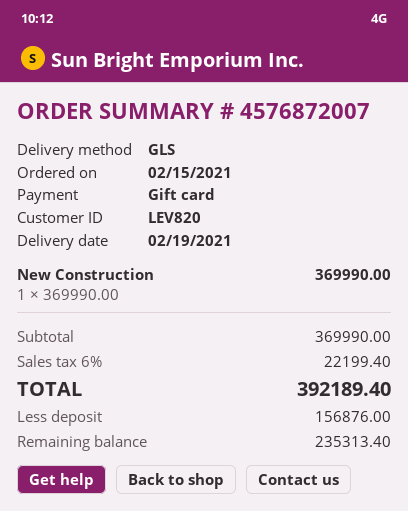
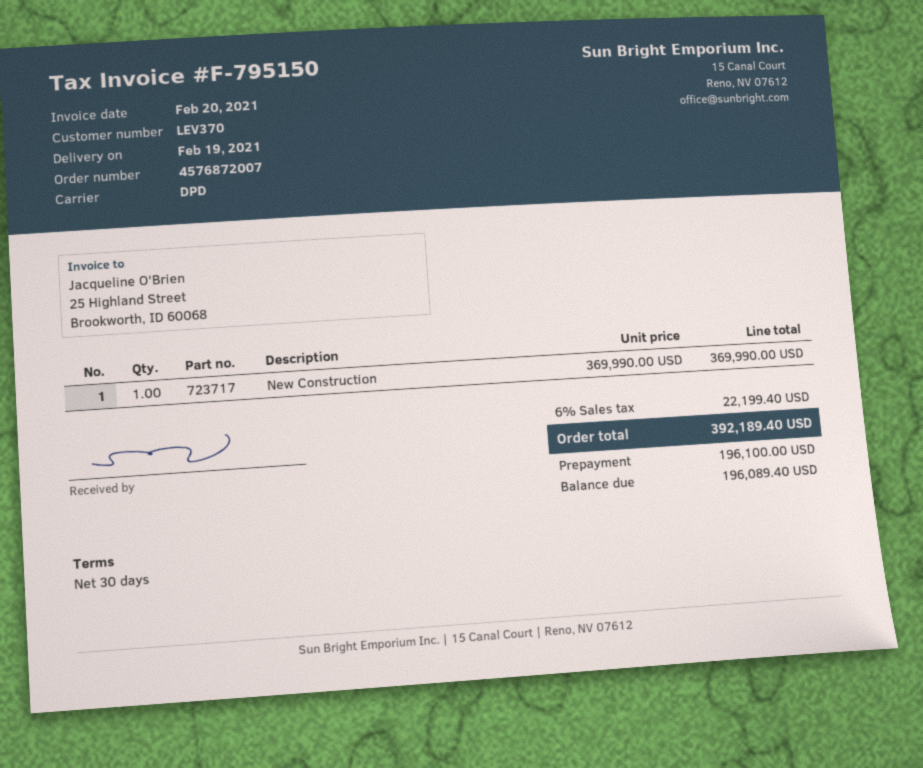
customer number: LEV820 -> LEV370
shipping method: GLS -> DPD
deposit: 156876.00 -> 196100.00
balance: 235313.40 -> 196089.40

